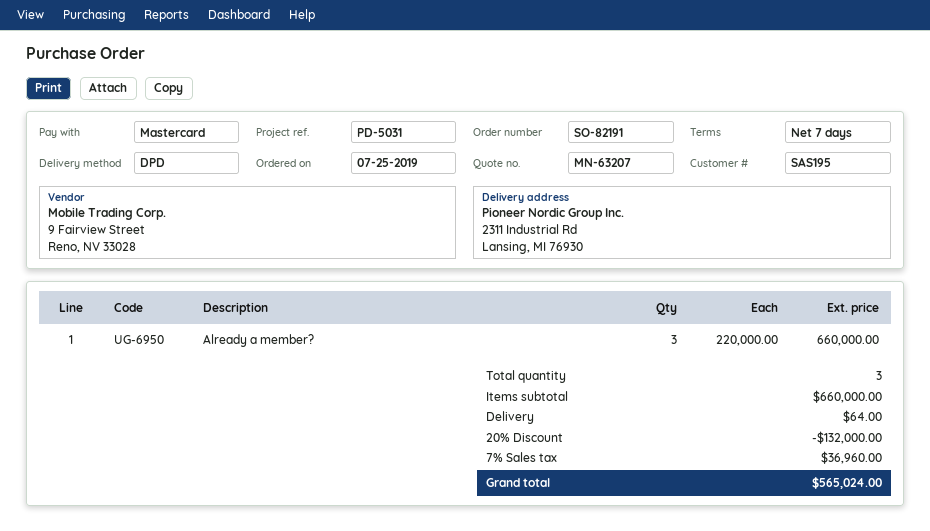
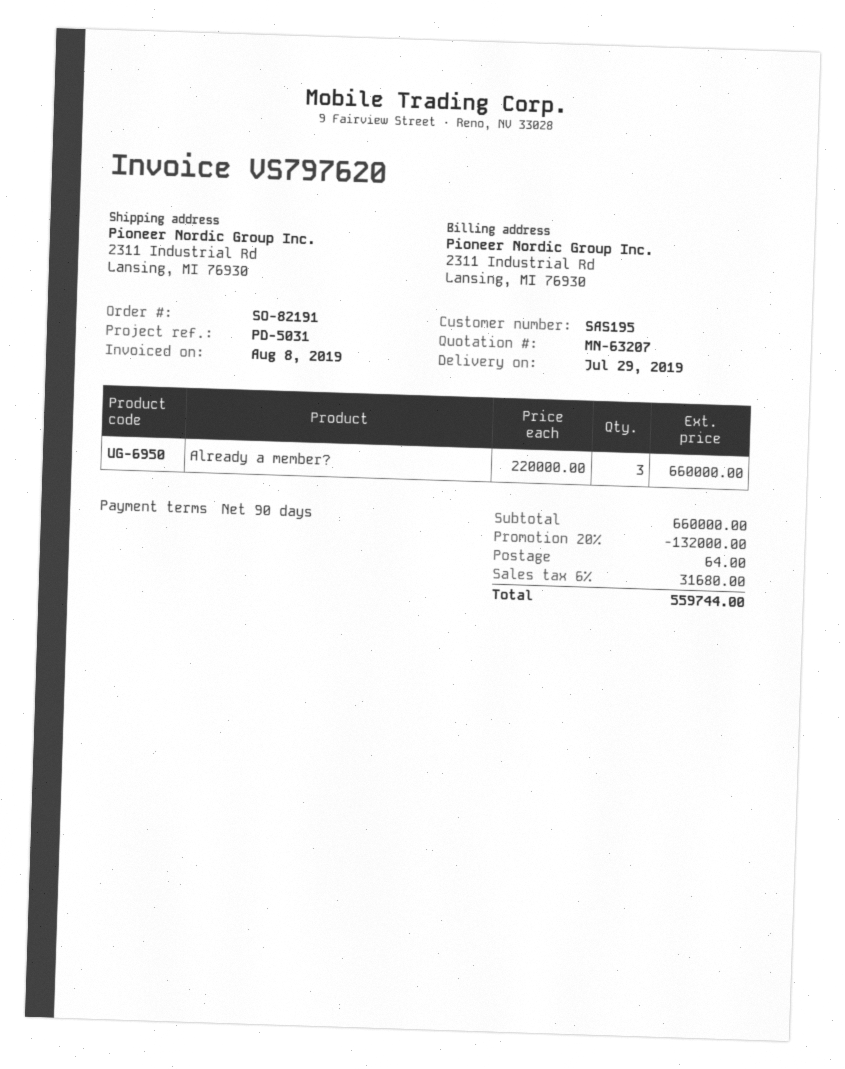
payment terms: 7 days -> 90 days
tax: 7% = 36960.00 -> 6% = 31680.00
total: 565024.00 -> 559744.00

